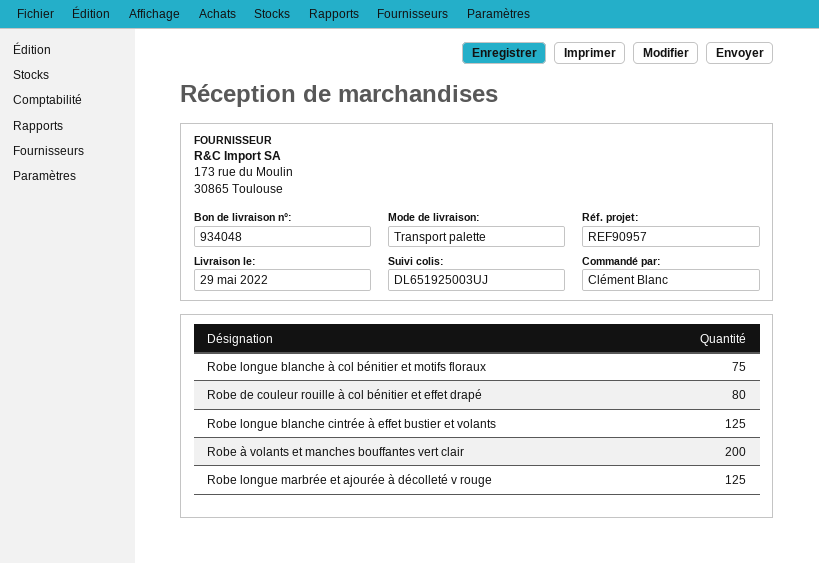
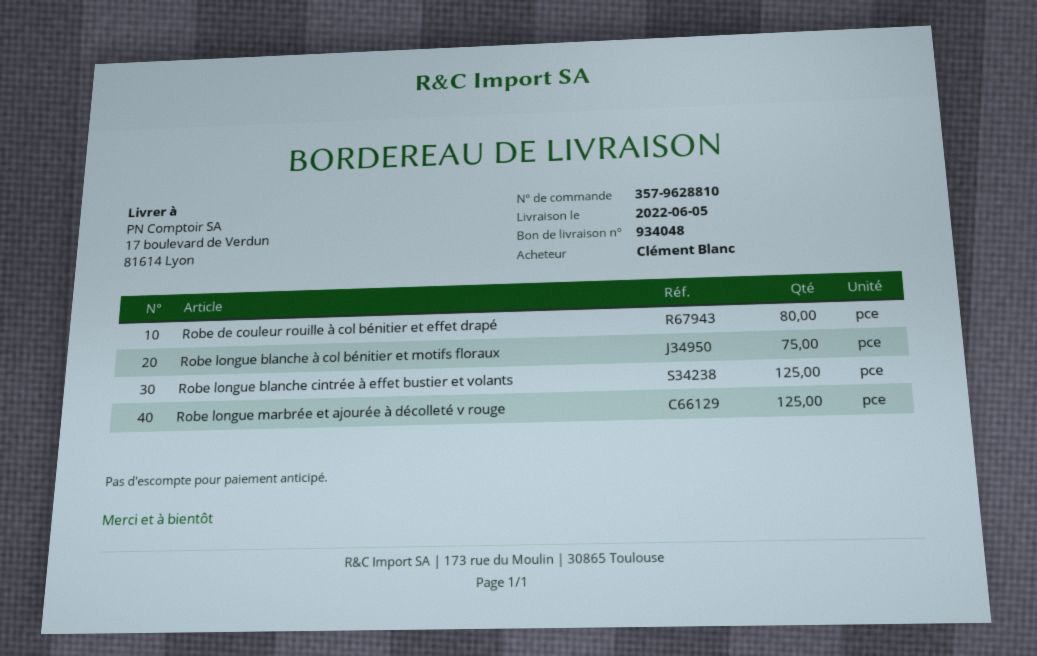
delivery date: 2022-05-29 -> 2022-06-05
Robe à volants et manches bouffantes vert clair: 200 -> none

